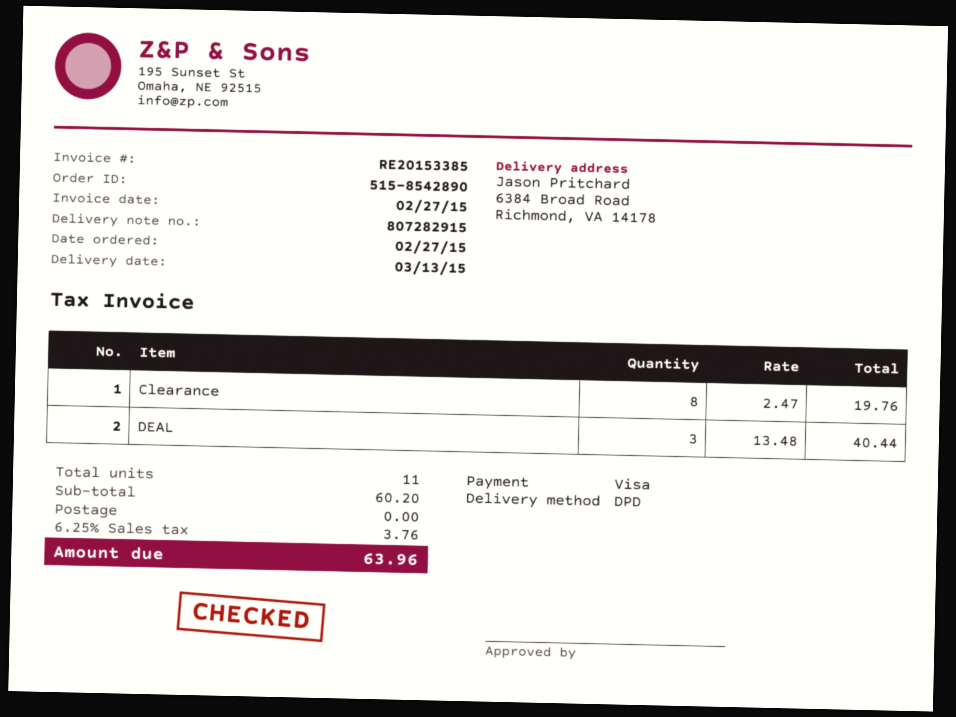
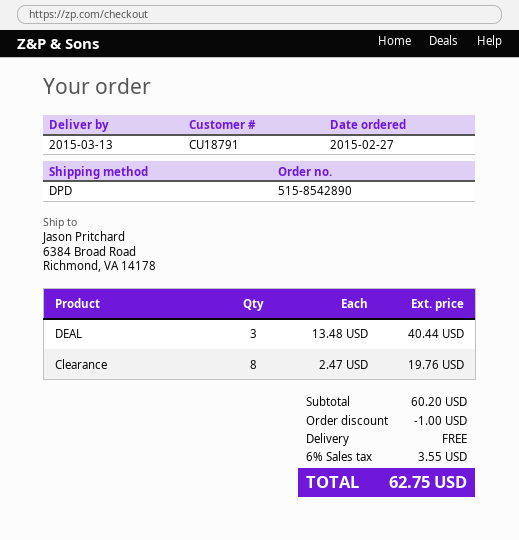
discount: none -> 1.00
tax: 6.25% = 3.76 -> 6% = 3.55
total: 63.96 -> 62.75

